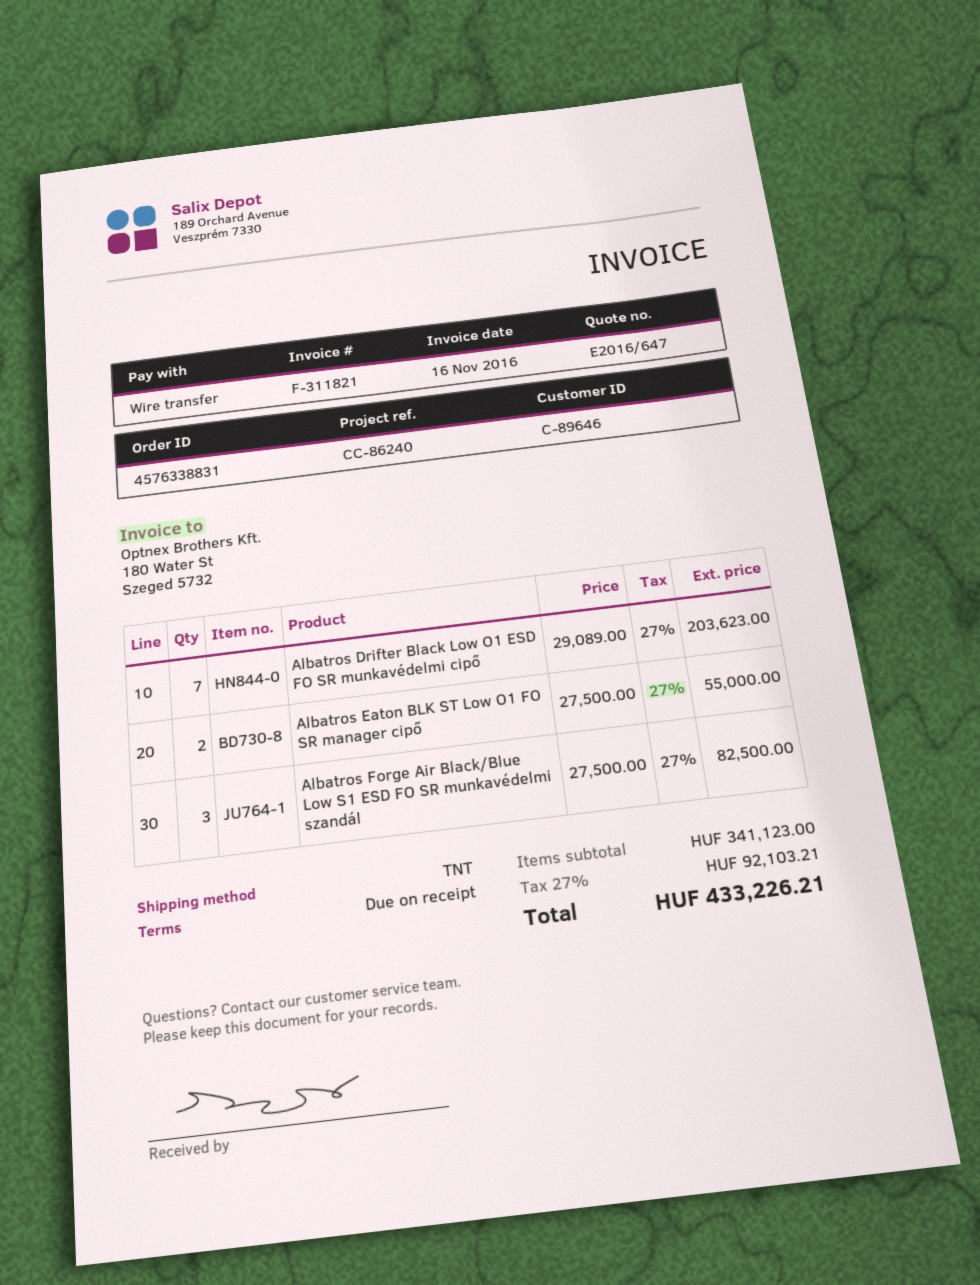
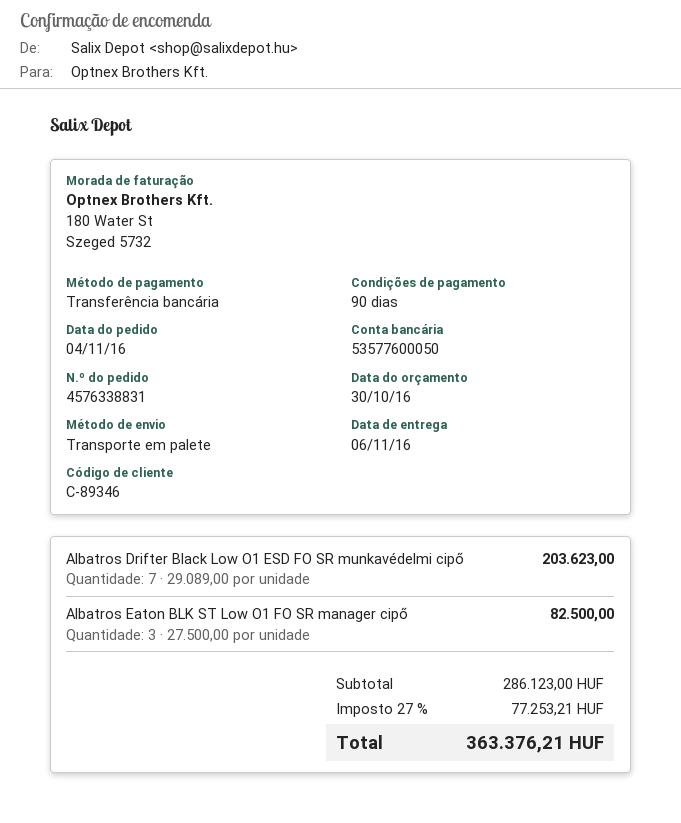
payment terms: on receipt -> 90 days
customer number: C-89646 -> C-89346
shipping method: TNT -> pallet freight
Albatros Eaton BLK ST Low O1 FO SR manager cipő: 2 x 27500.00 = 55000.00 -> 3 x 27500.00 = 82500.00
Albatros Forge Air Black/Blue Low S1 ESD FO SR munkavédelmi szandál: 3 x 27500.00 = 82500.00 -> none
subtotal: 341123.00 -> 286123.00
tax: 27% = 92103.21 -> 27% = 77253.21
total: 433226.21 -> 363376.21

